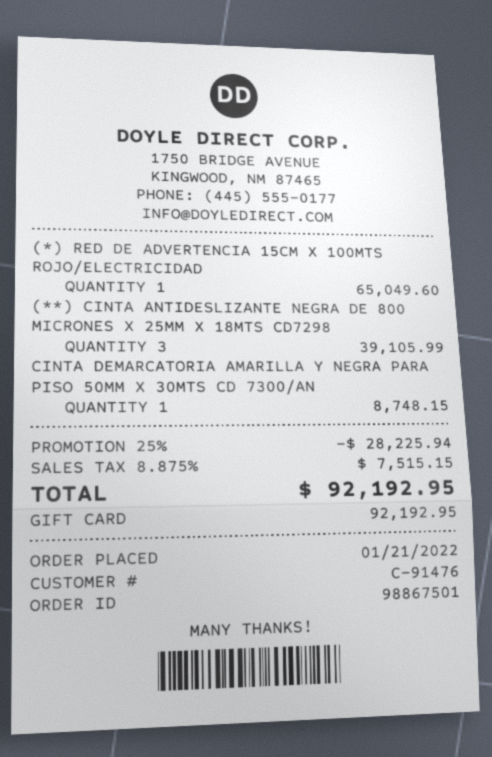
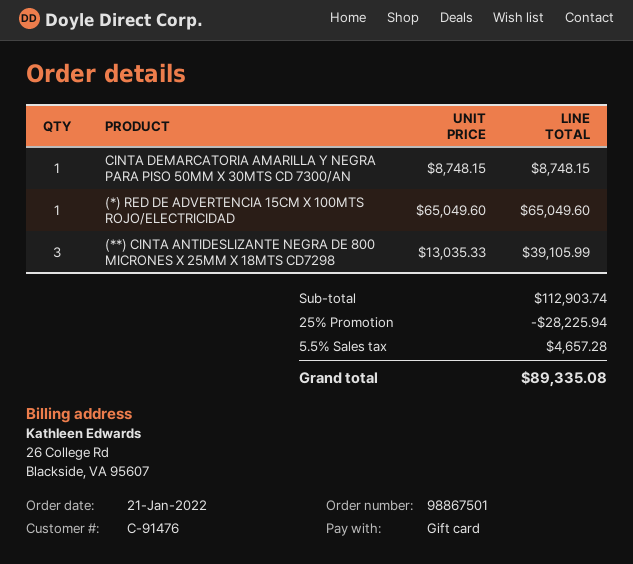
tax: 8.875% = 7515.15 -> 5.5% = 4657.28
total: 92192.95 -> 89335.08

